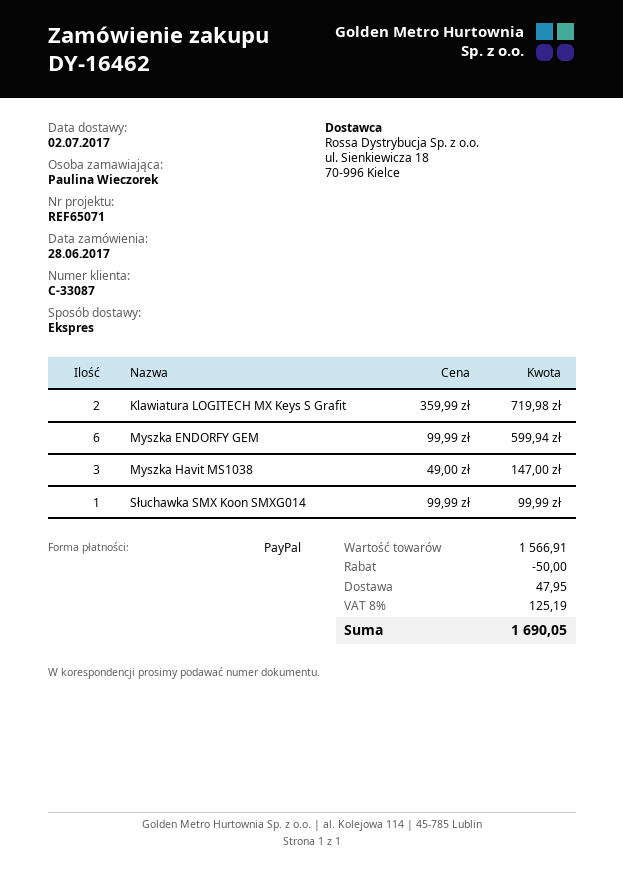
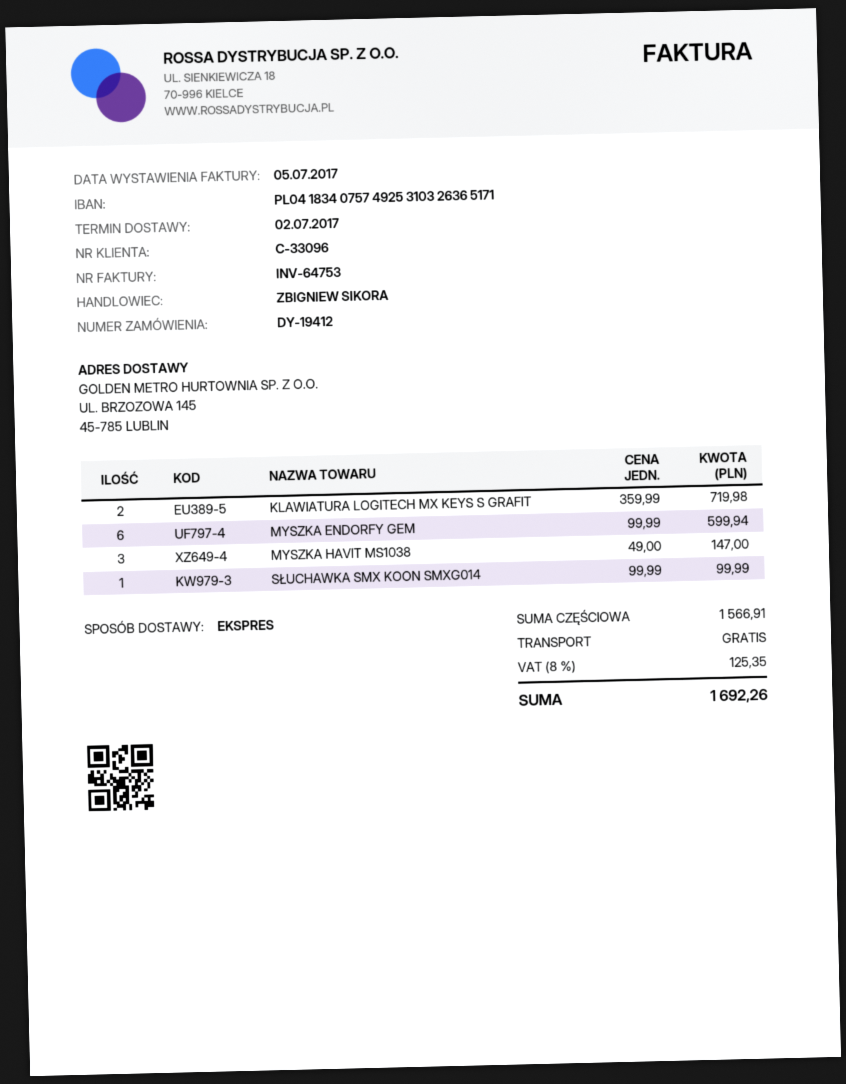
order number: DY-16462 -> DY-19412
customer number: C-33087 -> C-33096
discount: 50.00 -> none
shipping: 47.95 -> 0.00
tax: 8% = 125.19 -> 8% = 125.35
total: 1690.05 -> 1692.26

